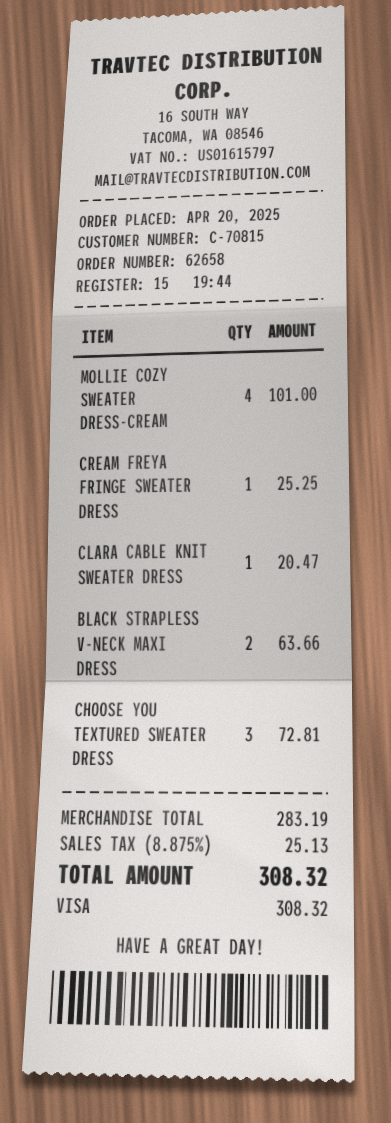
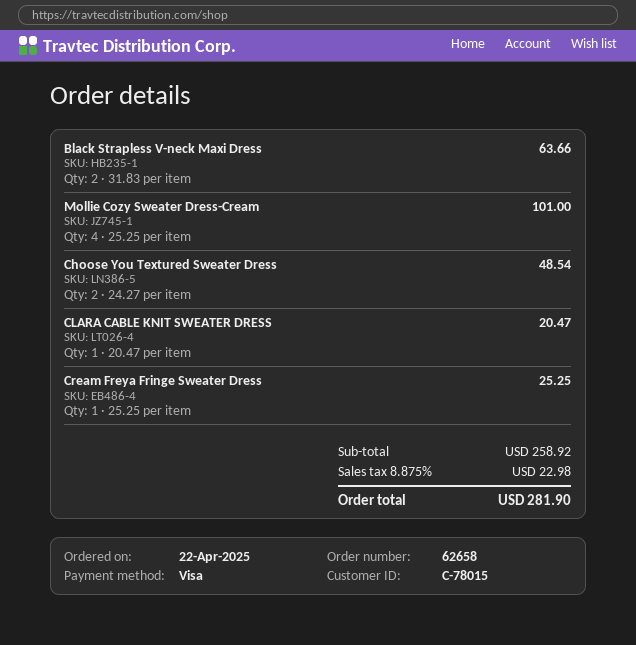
order date: 2025-04-20 -> 2025-04-22
customer number: C-70815 -> C-78015
CHOOSE YOU TEXTURED SWEATER DRESS: 3 for 72.81 -> 2 for 48.54
subtotal: 283.19 -> 258.92
tax: 8.875% = 25.13 -> 8.875% = 22.98
total: 308.32 -> 281.90

